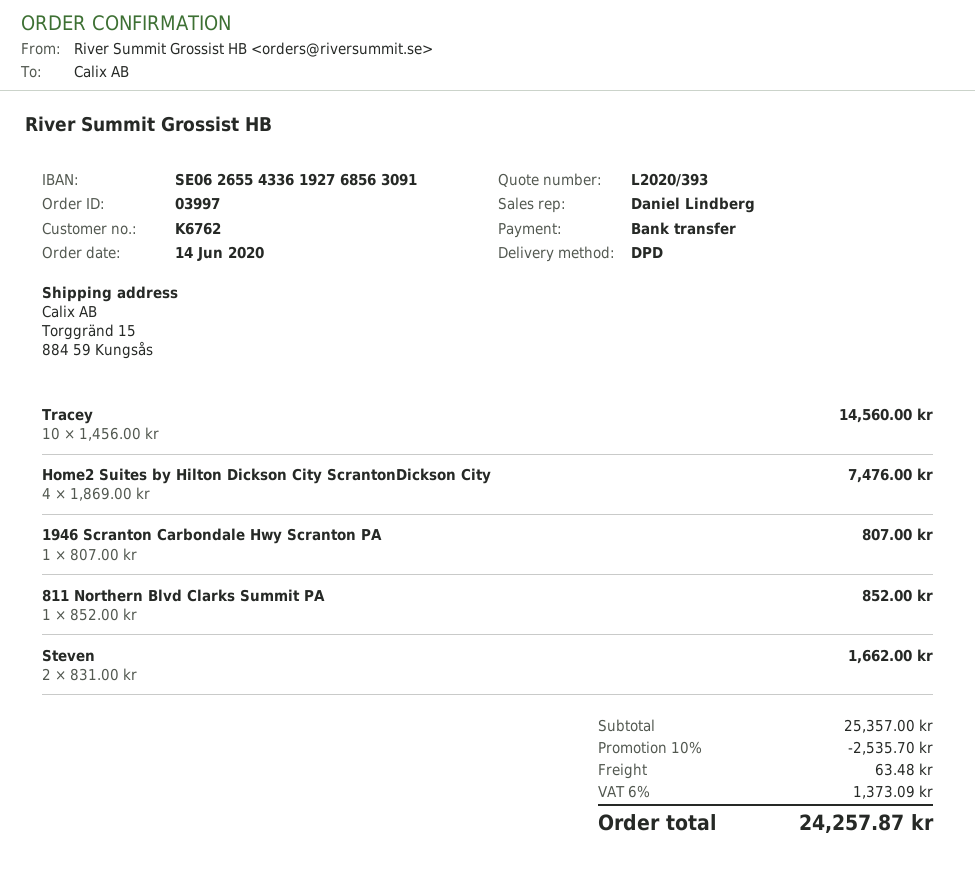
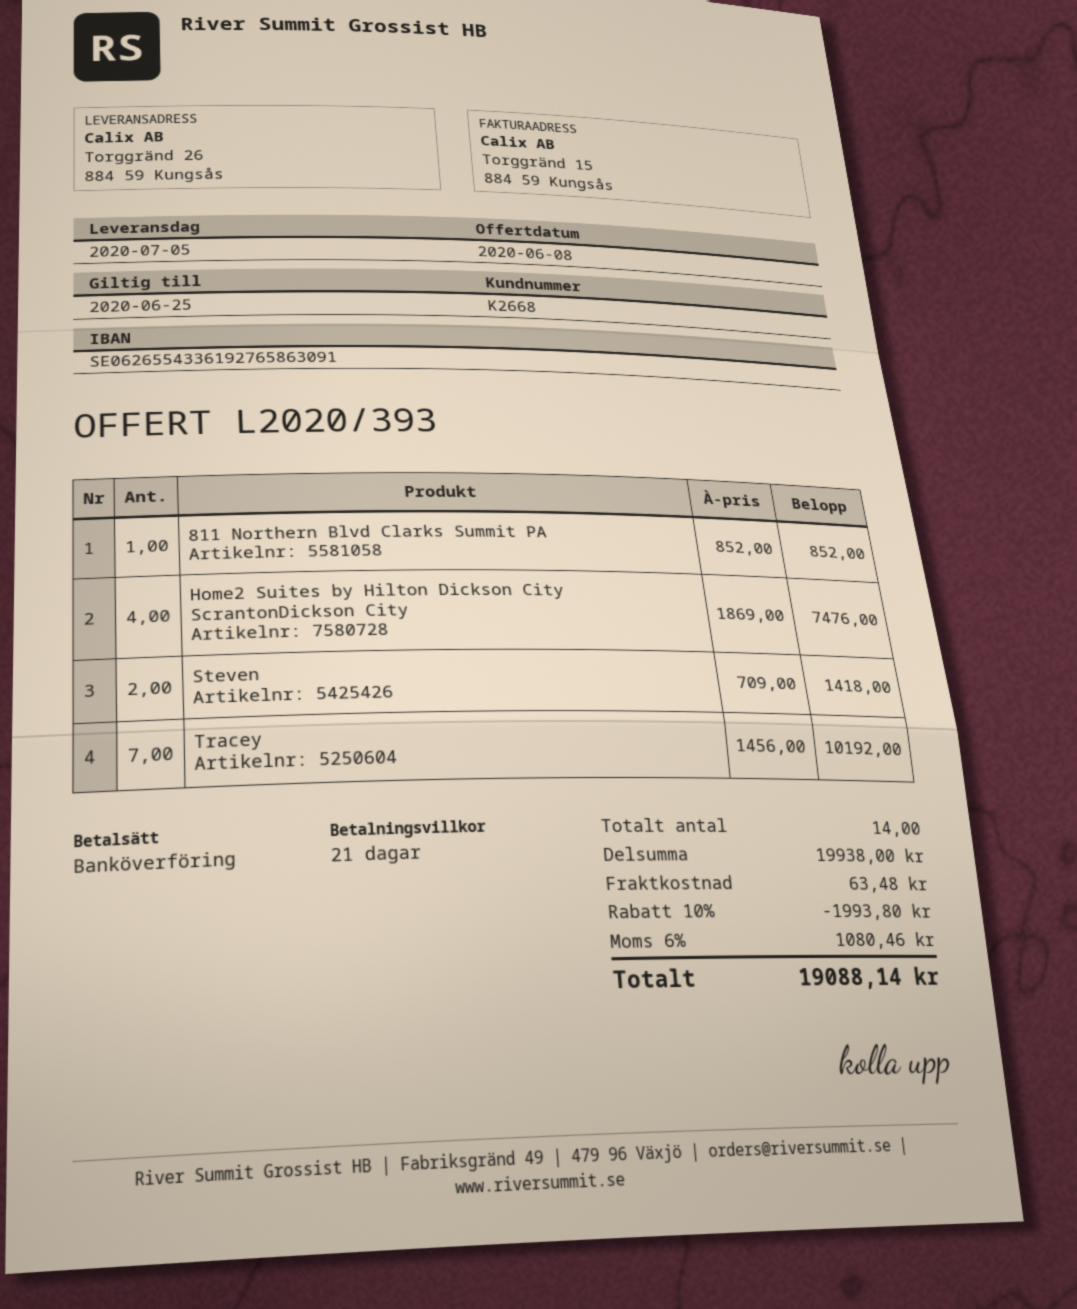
customer number: K6762 -> K2668
bank account: SE0626554336192768563091 -> SE0626554336192765863091
ship to: Torggränd 15, 884 59 Kungsås -> Torggränd 26, 884 59 Kungsås
Tracey: 10 x 1456.00 = 14560.00 -> 7 x 1456.00 = 10192.00
1946 Scranton Carbondale Hwy Scranton PA: 1 x 807.00 = 807.00 -> none
Steven: 2 x 831.00 = 1662.00 -> 2 x 709.00 = 1418.00
subtotal: 25357.00 -> 19938.00
discount: 10% = 2535.70 -> 10% = 1993.80
tax: 6% = 1373.09 -> 6% = 1080.46
total: 24257.87 -> 19088.14

